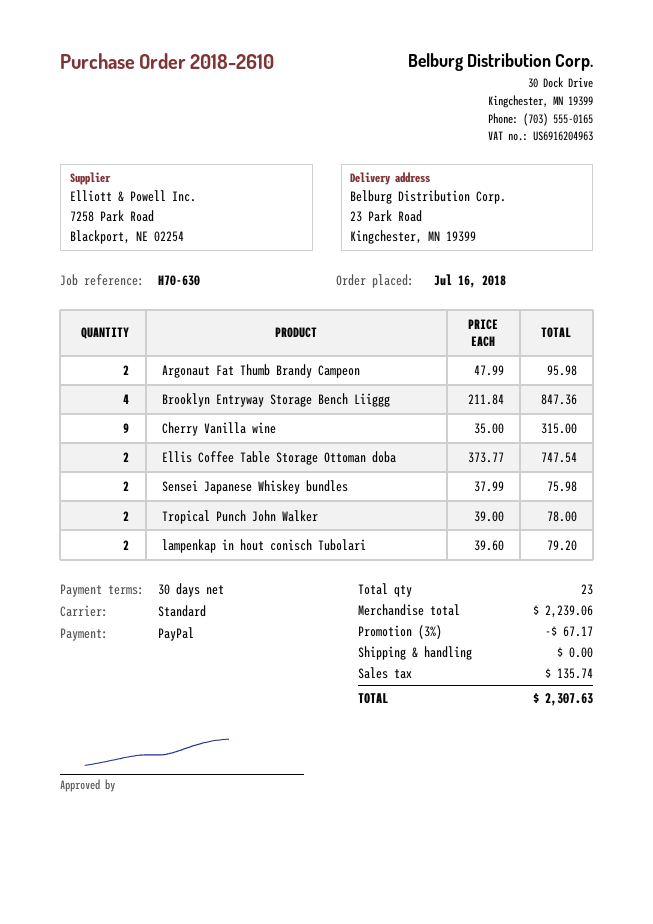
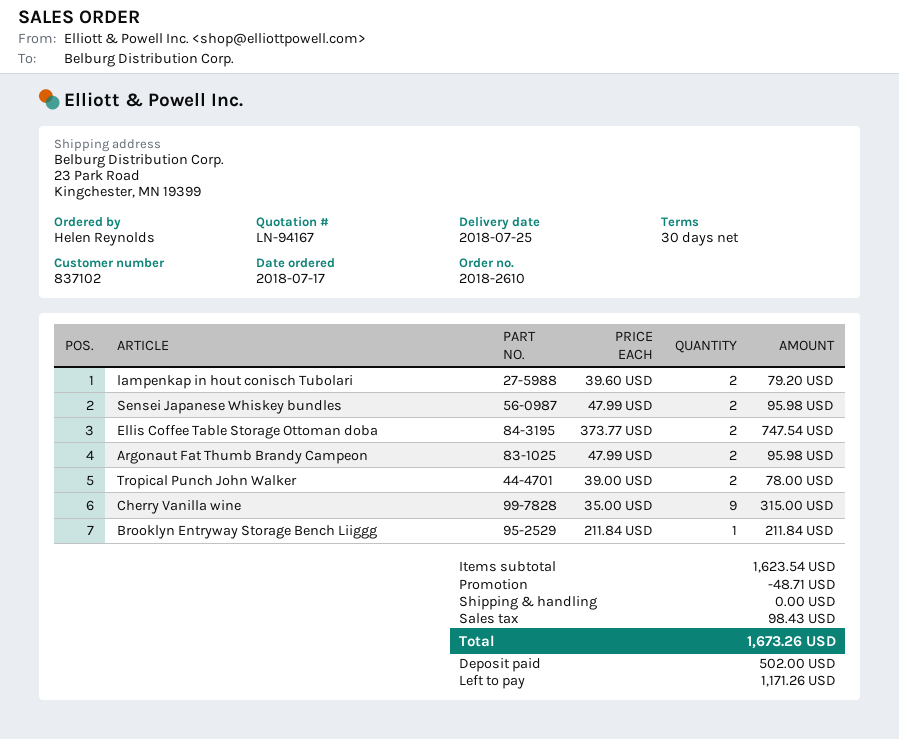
order date: 2018-07-16 -> 2018-07-17
Brooklyn Entryway Storage Bench Liiggg: 4 x 211.84 = 847.36 -> 1 x 211.84 = 211.84
Sensei Japanese Whiskey bundles: 2 x 37.99 = 75.98 -> 2 x 47.99 = 95.98
subtotal: 2239.06 -> 1623.54
discount: 67.17 -> 48.71
tax: 135.74 -> 98.43
total: 2307.63 -> 1673.26

